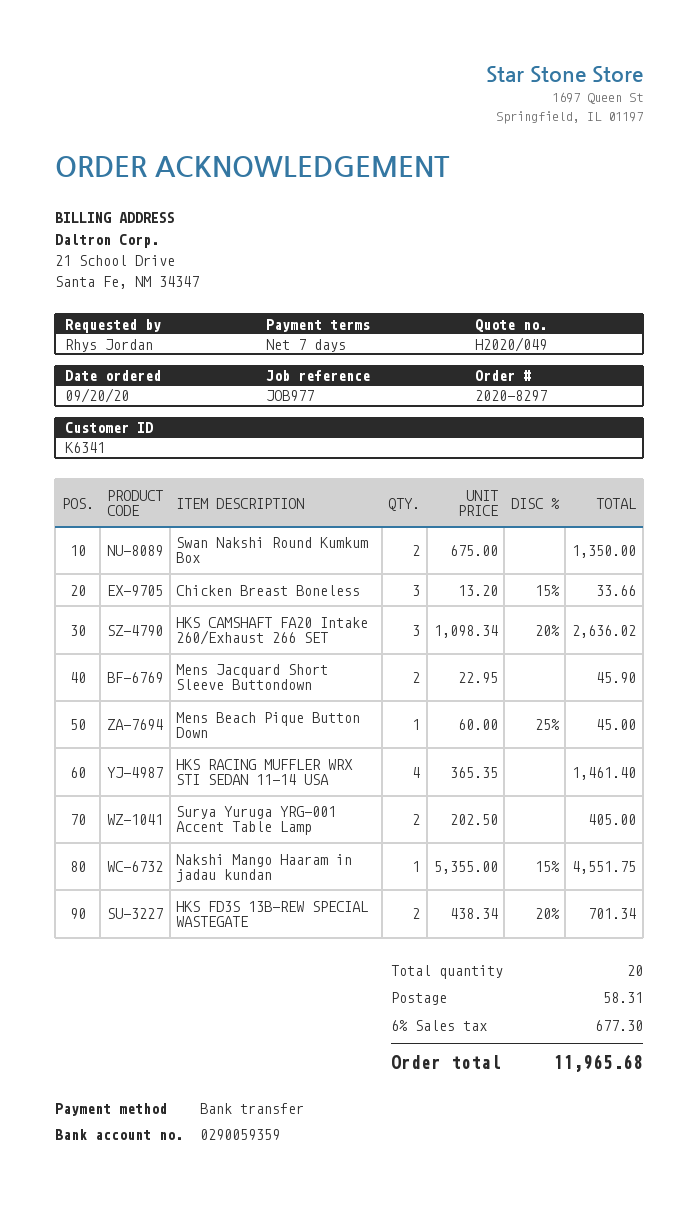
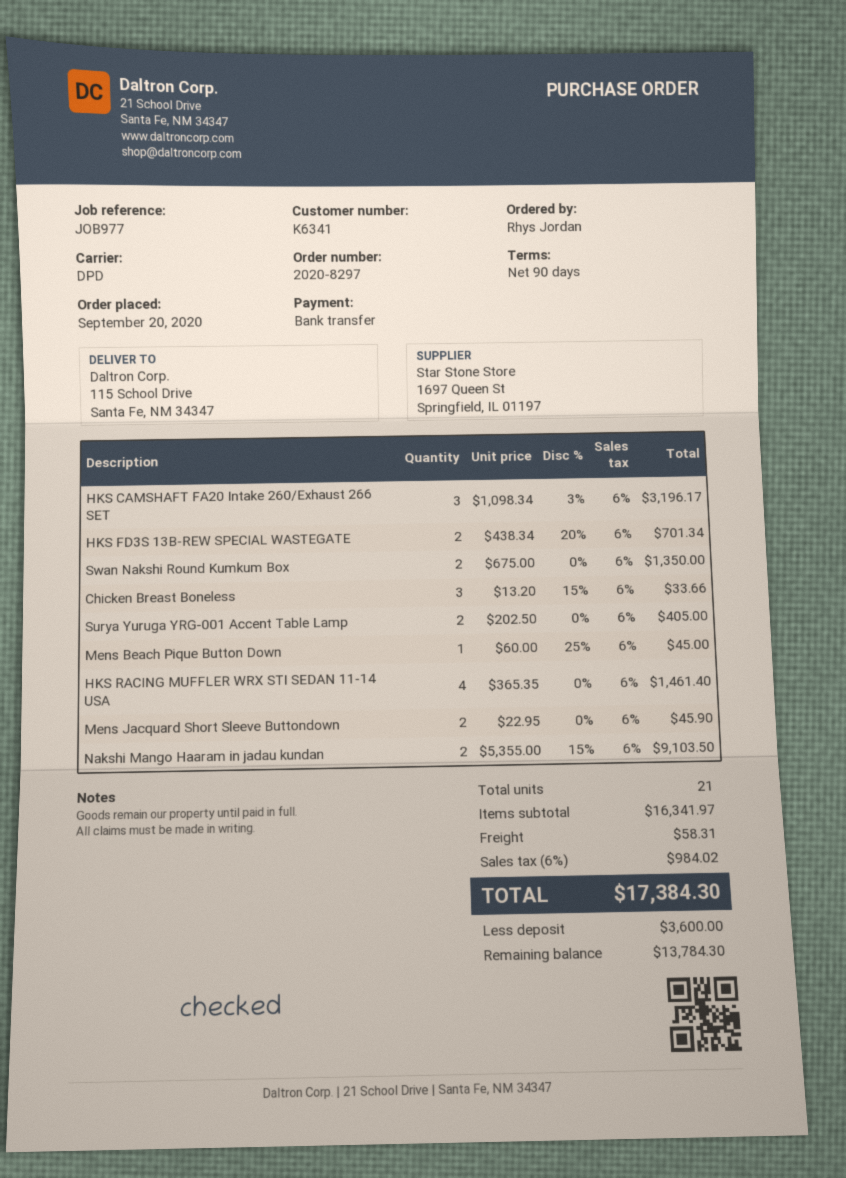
payment terms: 7 days -> 90 days
HKS CAMSHAFT FA20 Intake 260/Exhaust 266 SET: 3 x 1098.34 - 20% = 2636.02 -> 3 x 1098.34 - 3% = 3196.17
Nakshi Mango Haaram in jadau kundan: 1 x 5355.00 - 15% = 4551.75 -> 2 x 5355.00 - 15% = 9103.50
total quantity: 20 -> 21
tax: 6% = 677.30 -> 6% = 984.02
total: 11965.68 -> 17384.30

